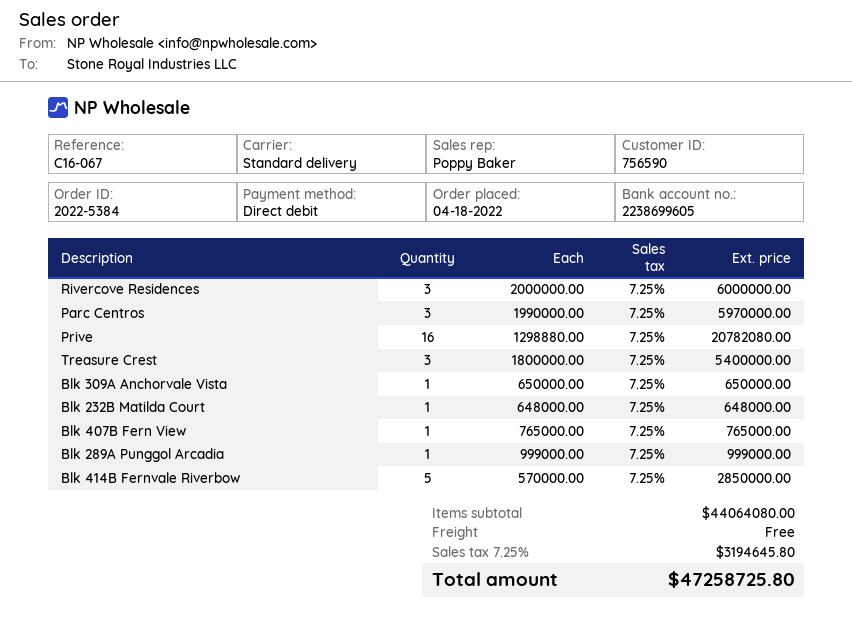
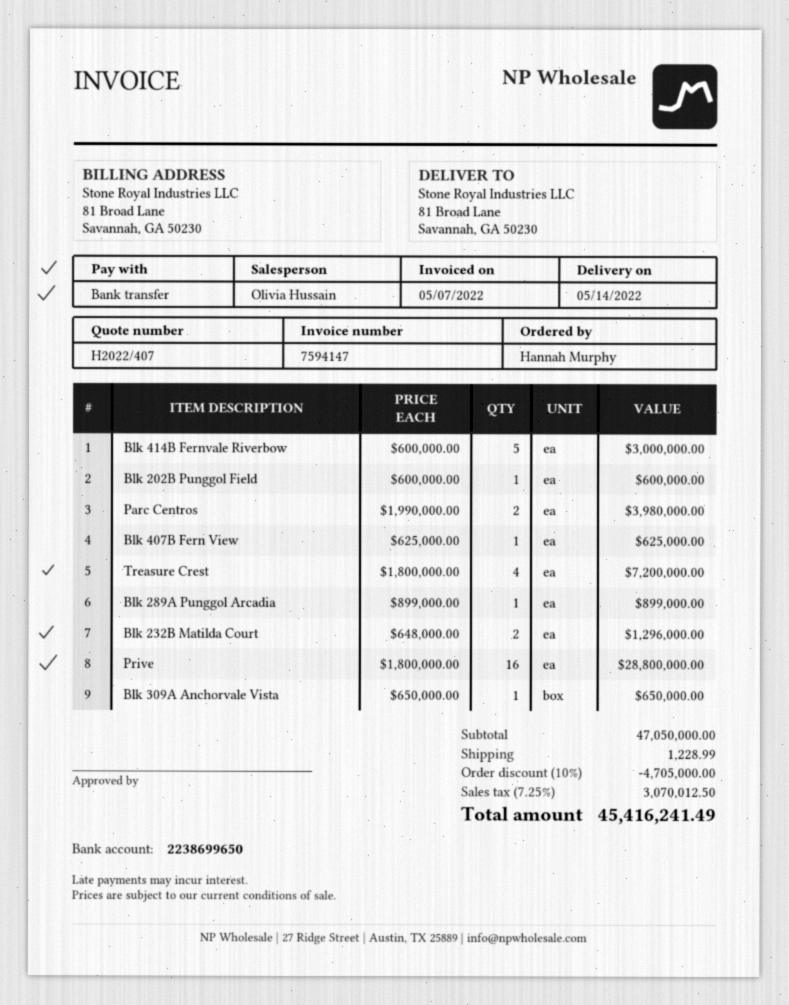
sales rep: Poppy Baker -> Olivia Hussain
payment method: direct debit -> bank transfer
bank account: 2238699605 -> 2238699650
Rivercove Residences: 3 x 2000000.00 = 6000000.00 -> none
Parc Centros: 3 x 1990000.00 = 5970000.00 -> 2 x 1990000.00 = 3980000.00
Prive: 16 x 1298880.00 = 20782080.00 -> 16 x 1800000.00 = 28800000.00
Treasure Crest: 3 x 1800000.00 = 5400000.00 -> 4 x 1800000.00 = 7200000.00
Blk 232B Matilda Court: 1 x 648000.00 = 648000.00 -> 2 x 648000.00 = 1296000.00
Blk 407B Fern View: 1 x 765000.00 = 765000.00 -> 1 x 625000.00 = 625000.00
Blk 289A Punggol Arcadia: 1 x 999000.00 = 999000.00 -> 1 x 899000.00 = 899000.00
Blk 414B Fernvale Riverbow: 5 x 570000.00 = 2850000.00 -> 5 x 600000.00 = 3000000.00
Blk 202B Punggol Field: none -> 1 x 600000.00 = 600000.00
subtotal: 44064080.00 -> 47050000.00
discount: none -> 10% = 4705000.00
shipping: 0.00 -> 1228.99
tax: 7.25% = 3194645.80 -> 7.25% = 3070012.50
total: 47258725.80 -> 45416241.49

